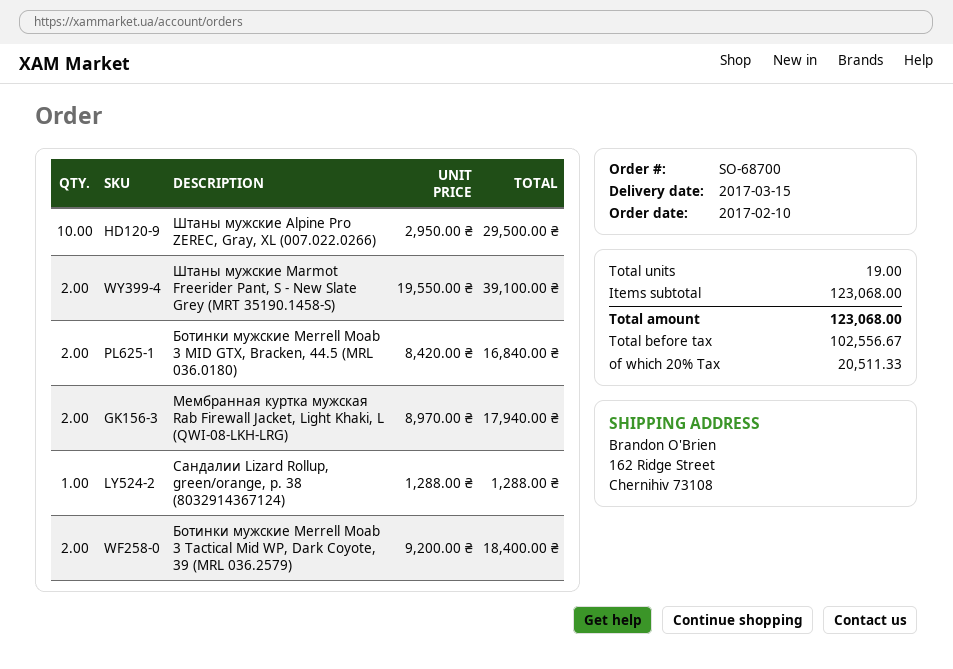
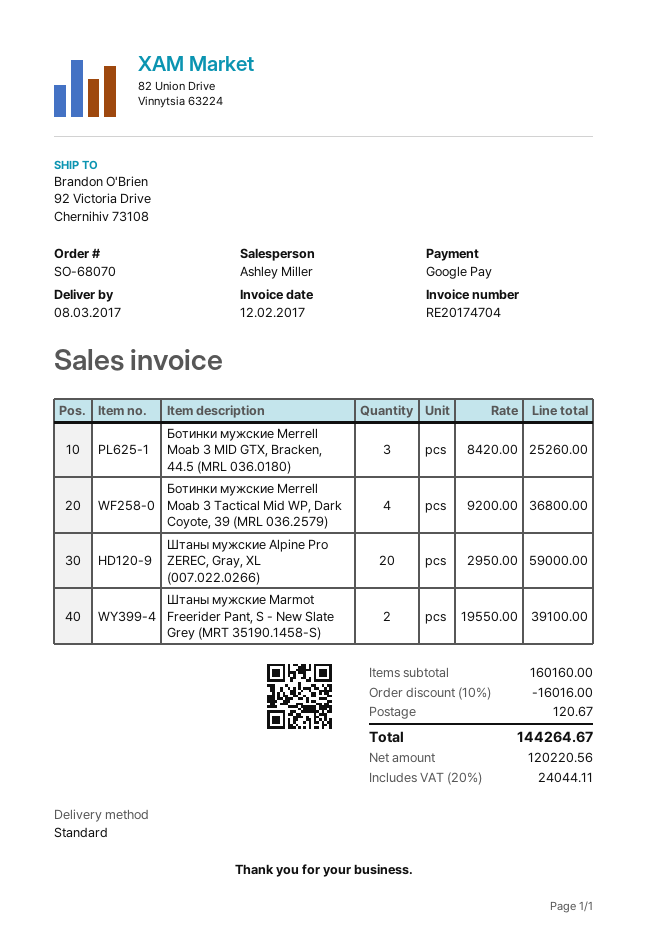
order number: SO-68700 -> SO-68070
delivery date: 2017-03-15 -> 2017-03-08
ship to: 162 Ridge Street, Chernihiv 73108 -> 92 Victoria Drive, Chernihiv 73108
Штаны мужские Alpine Pro ZEREC, Gray, XL (007.022.0266): 10 x 2950.00 = 29500.00 -> 20 x 2950.00 = 59000.00
Ботинки мужские Merrell Moab 3 MID GTX, Bracken, 44.5 (MRL 036.0180): 2 x 8420.00 = 16840.00 -> 3 x 8420.00 = 25260.00
Мембранная куртка мужская Rab Firewall Jacket, Light Khaki, L (QWI-08-LKH-LRG): 2 x 8970.00 = 17940.00 -> none
Сандалии Lizard Rollup, green/orange, р. 38 (8032914367124): 1 x 1288.00 = 1288.00 -> none
Ботинки мужские Merrell Moab 3 Tactical Mid WP, Dark Coyote, 39 (MRL 036.2579): 2 x 9200.00 = 18400.00 -> 4 x 9200.00 = 36800.00
subtotal: 123068.00 -> 160160.00
discount: none -> 10% = 16016.00
shipping: none -> 120.67
net: 102556.67 -> 120220.56
tax: 20% = 20511.33 -> 20% = 24044.11
total: 123068.00 -> 144264.67

